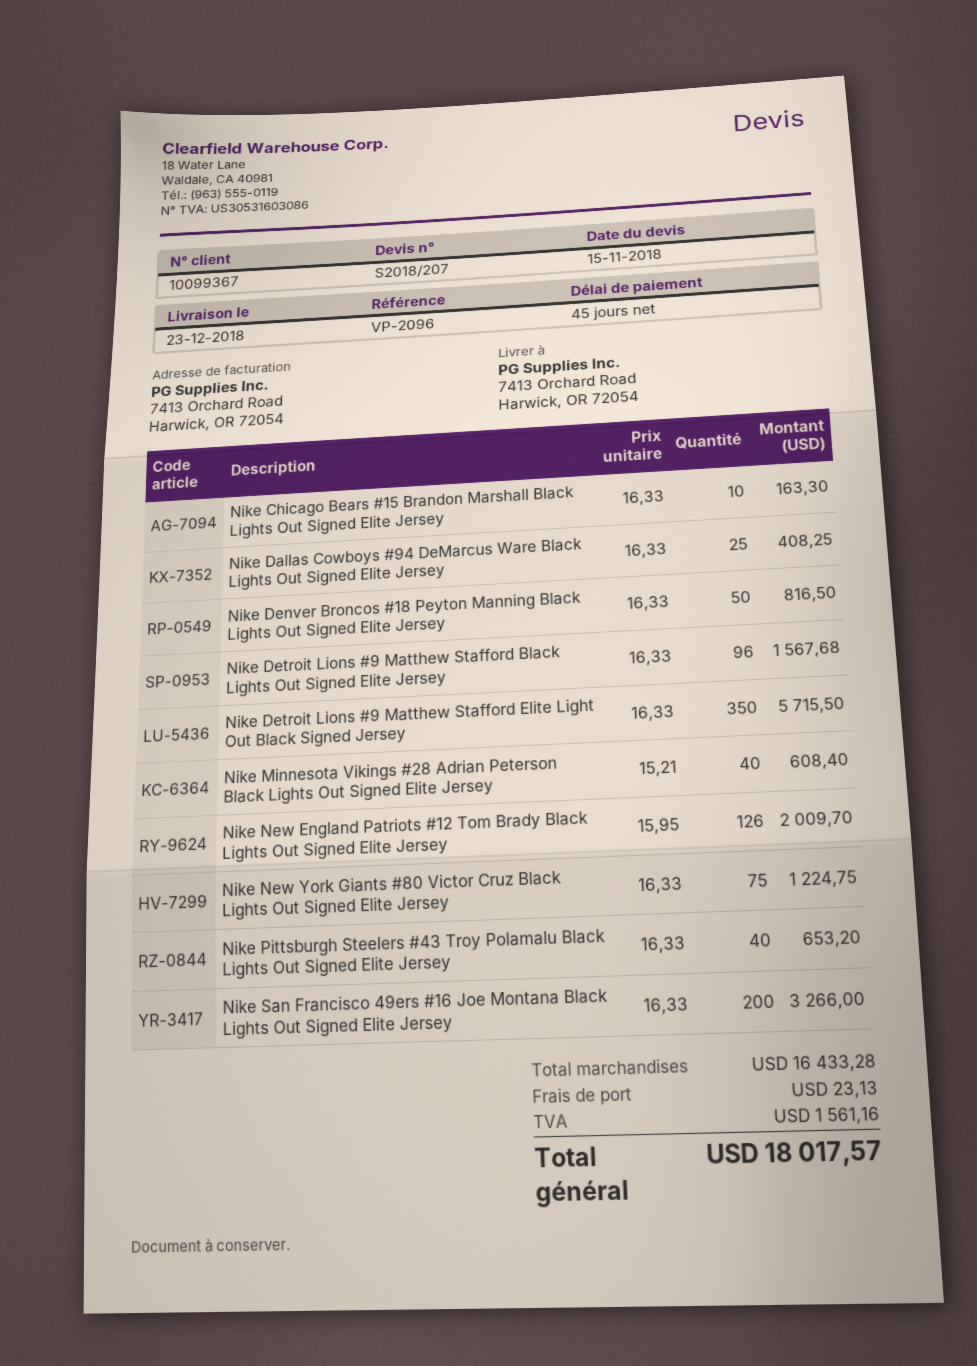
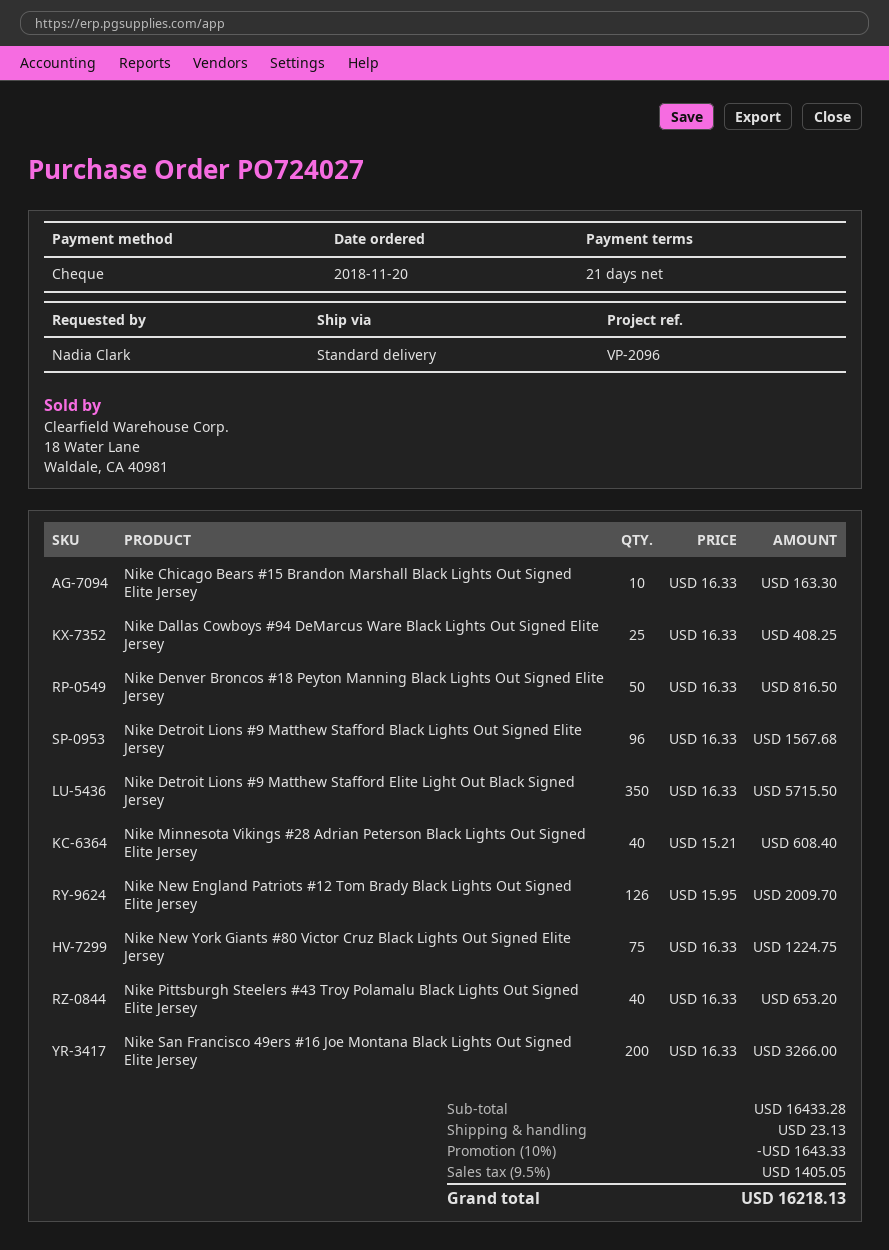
payment terms: 45 days -> 21 days
discount: none -> 10% = 1643.33
tax: 1561.16 -> 1405.05
total: 18017.57 -> 16218.13

